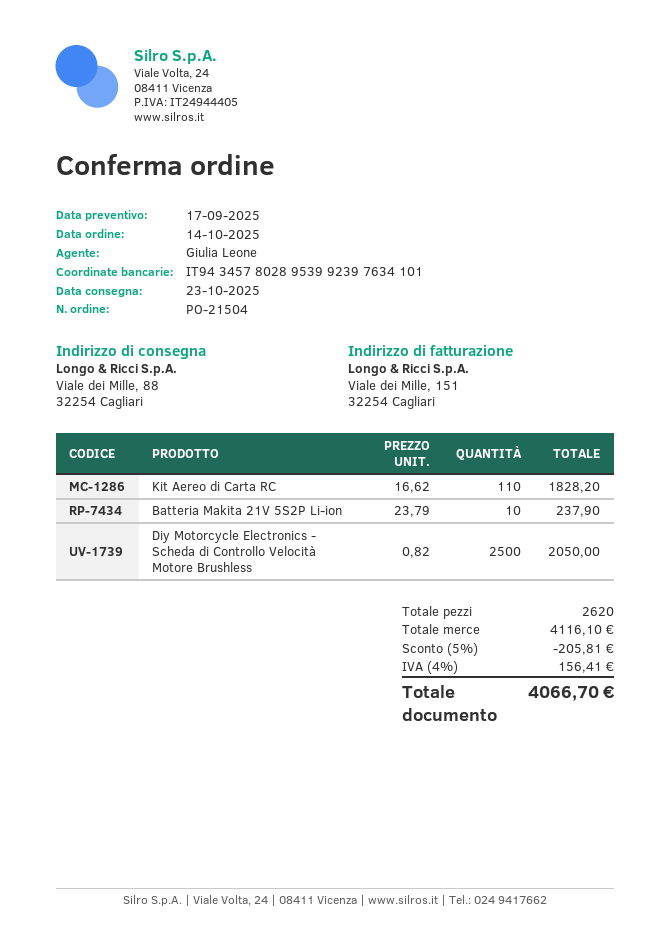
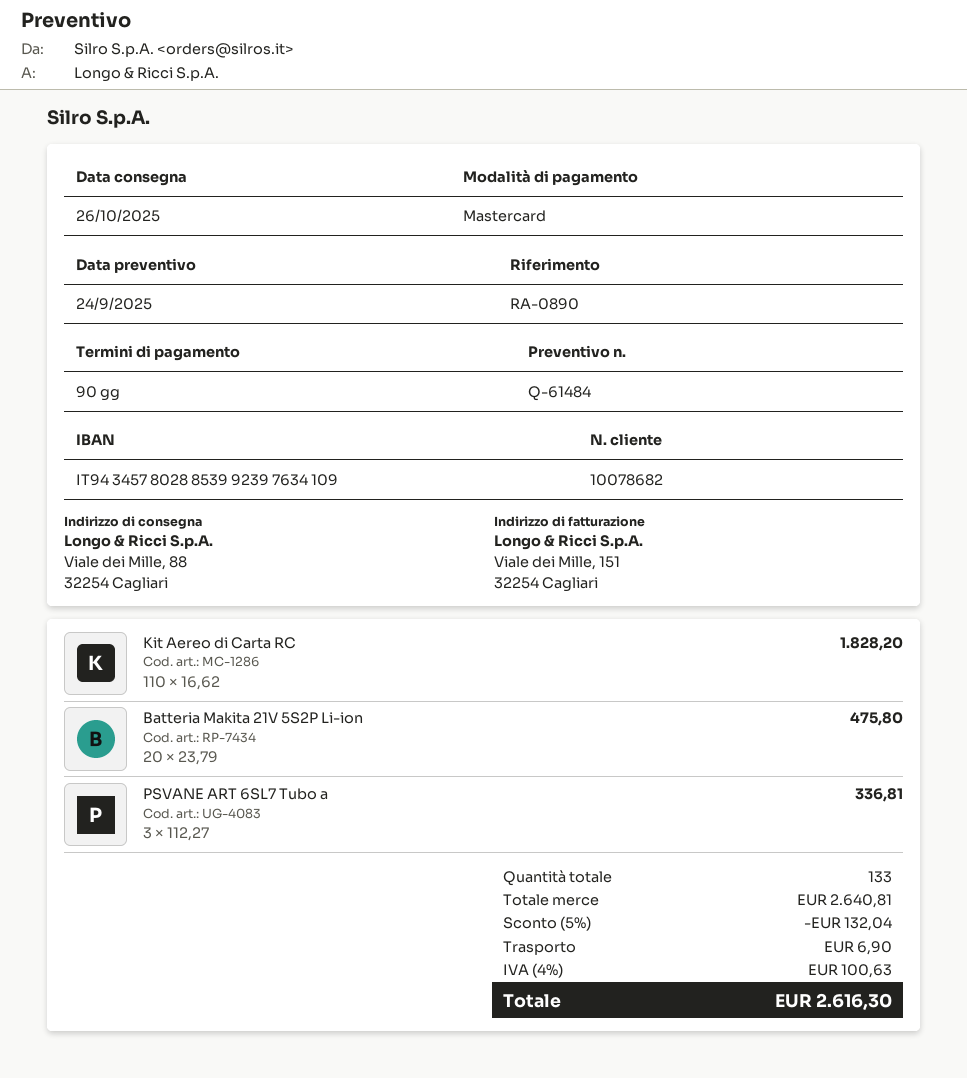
quote date: 2025-09-17 -> 2025-09-24
delivery date: 2025-10-23 -> 2025-10-26
bank account: IT9434578028953992397634101 -> IT9434578028853992397634109
Batteria Makita 21V 5S2P Li-ion: 10 x 23.79 = 237.90 -> 20 x 23.79 = 475.80
Diy Motorcycle Electronics - Scheda di Controllo Velocità Motore Brushless: 2500 x 0.82 = 2050.00 -> none
PSVANE ART 6SL7 Tubo a: none -> 3 x 112.27 = 336.81
total quantity: 2620 -> 133
subtotal: 4116.10 -> 2640.81
discount: 5% = 205.81 -> 5% = 132.04
shipping: none -> 6.90
tax: 4% = 156.41 -> 4% = 100.63
total: 4066.70 -> 2616.30

